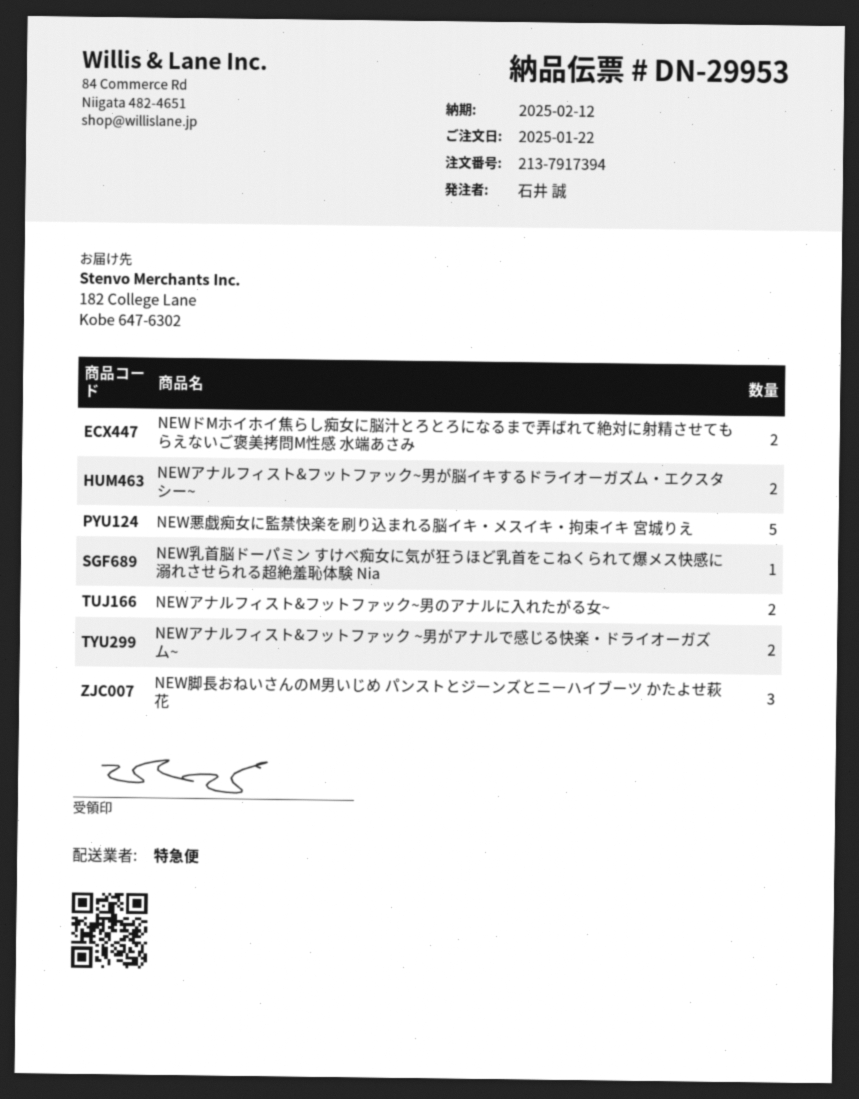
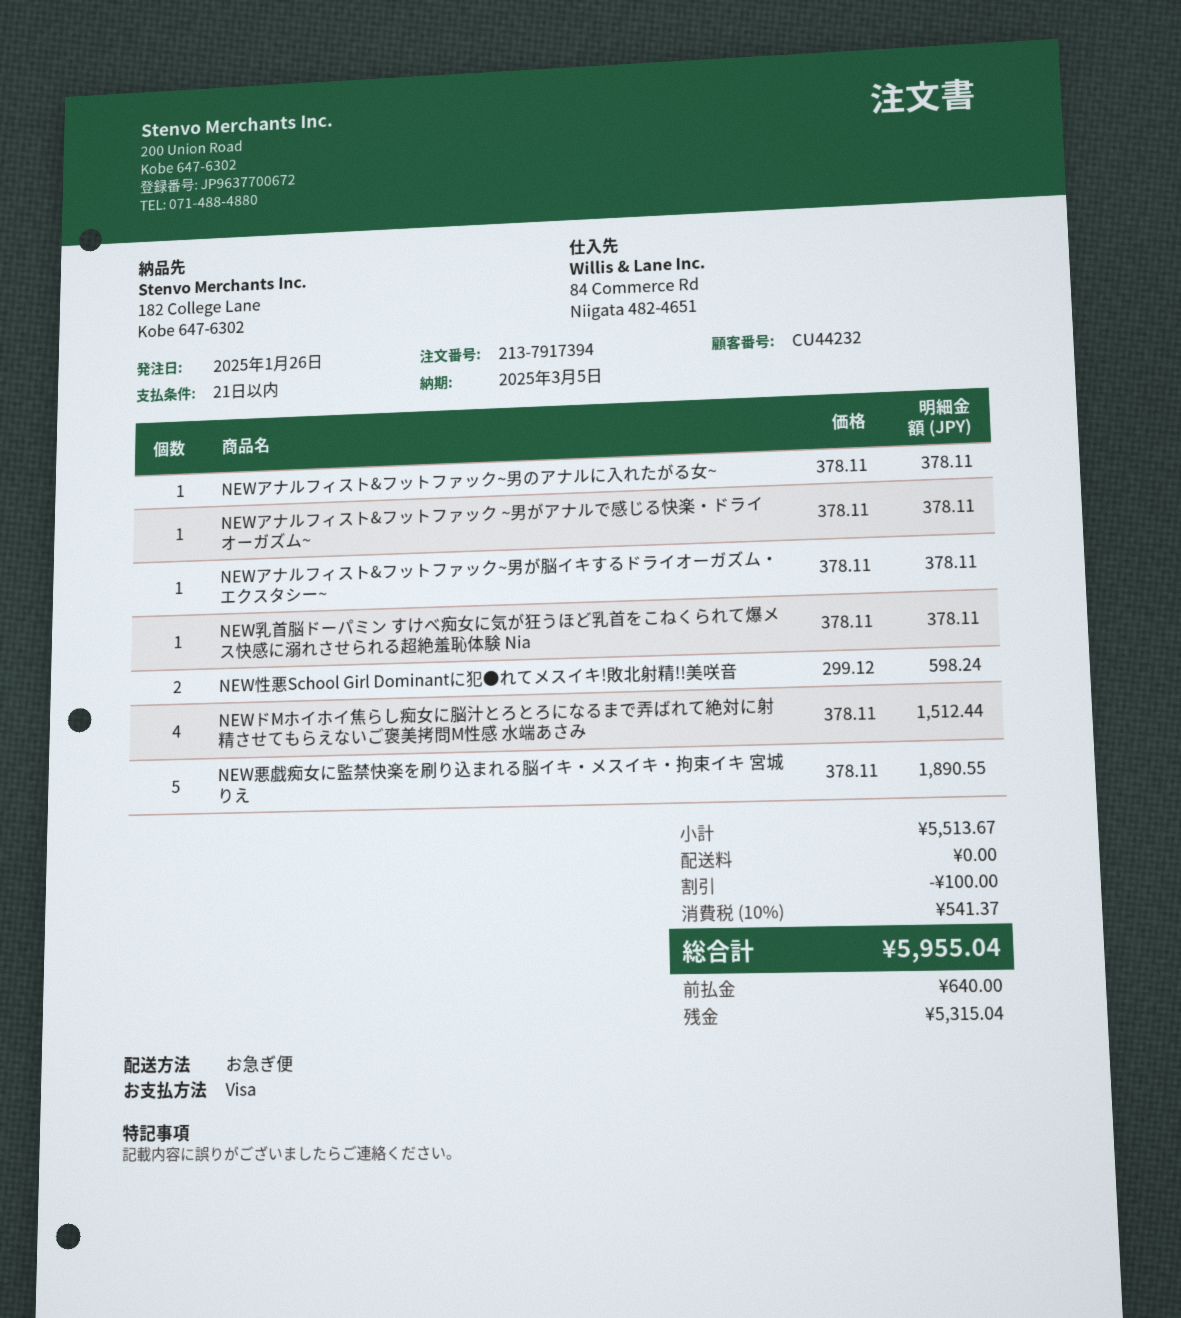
order date: 2025-01-22 -> 2025-01-26
delivery date: 2025-02-12 -> 2025-03-05
NEWドMホイホイ焦らし痴女に脳汁とろとろになるまで弄ばれて絶対に射精させてもらえないご褒美拷問M性感 水端あさみ: 2 -> 4
NEWアナルフィスト&フットファック~男が脳イキするドライオーガズム・エクスタシー~: 2 -> 1
NEWアナルフィスト&フットファック~男のアナルに入れたがる女~: 2 -> 1
NEWアナルフィスト&フットファック ~男がアナルで感じる快楽・ドライオーガズム~: 2 -> 1
NEW脚長おねいさんのM男いじめ パンストとジーンズとニーハイブーツ かたよせ萩花: 3 -> none
NEW性悪School Girl Dominantに犯●れてメスイキ!敗北射精!!美咲音: none -> 2

